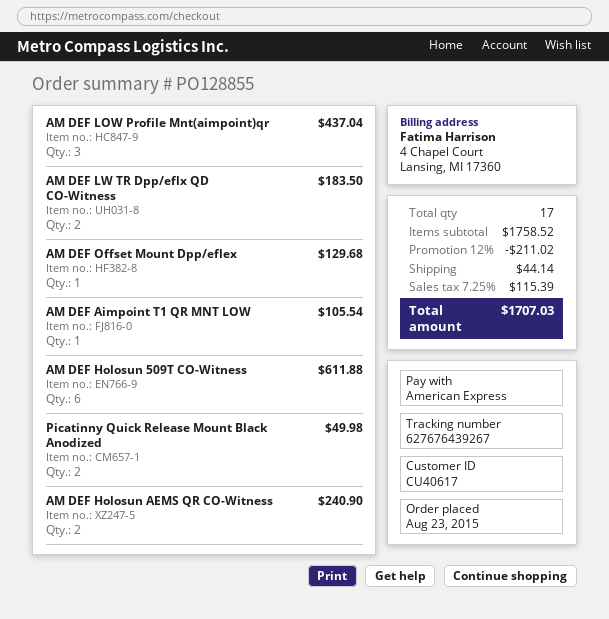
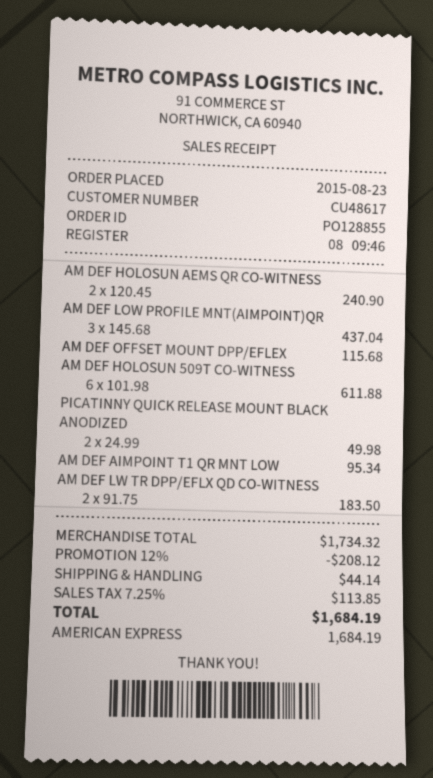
customer number: CU40617 -> CU48617
AM DEF Offset Mount Dpp/eflex: 1 for 129.68 -> 1 for 115.68
AM DEF Aimpoint T1 QR MNT LOW: 1 for 105.54 -> 1 for 95.34
subtotal: 1758.52 -> 1734.32
discount: 12% = 211.02 -> 12% = 208.12
tax: 7.25% = 115.39 -> 7.25% = 113.85
total: 1707.03 -> 1684.19

